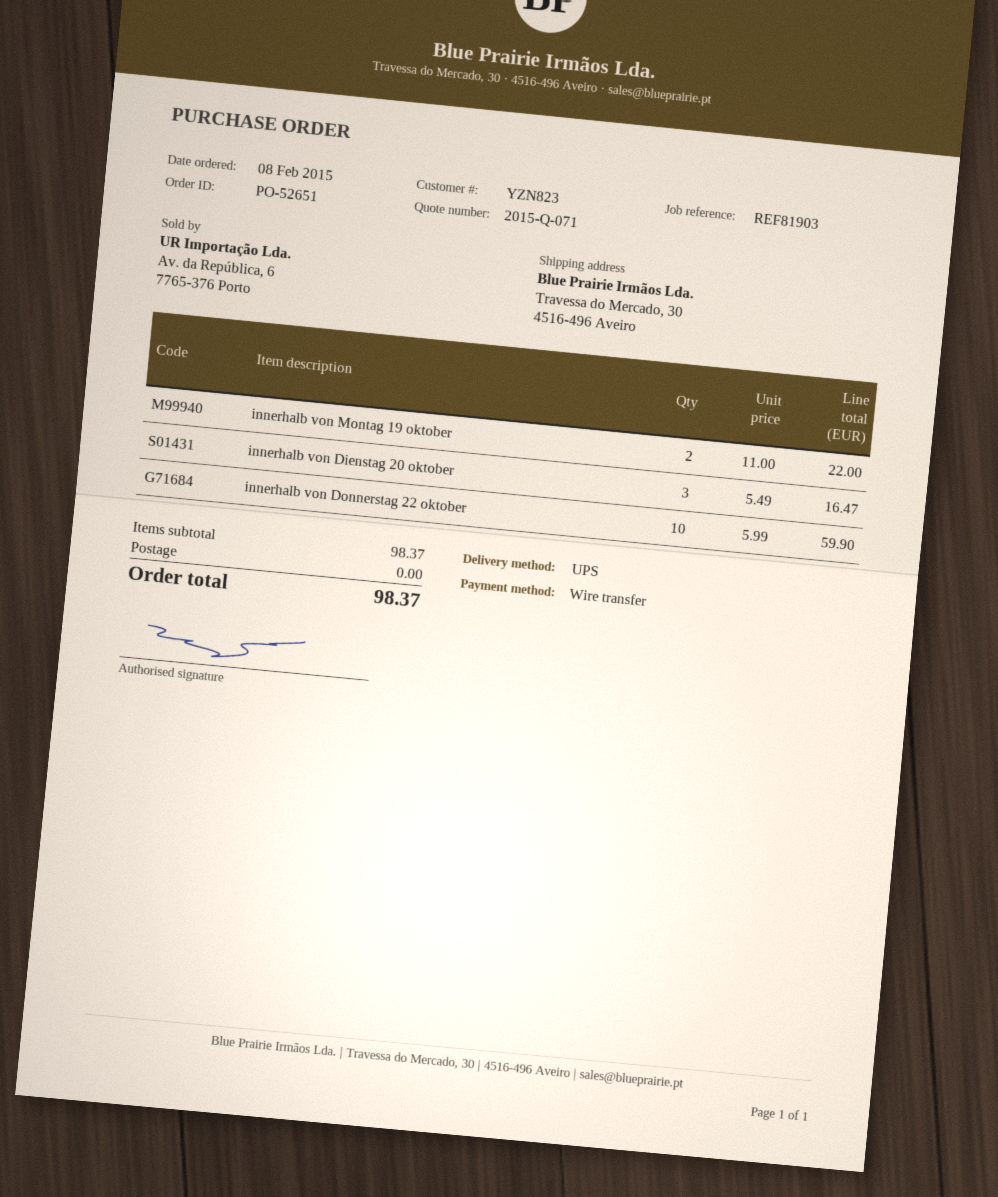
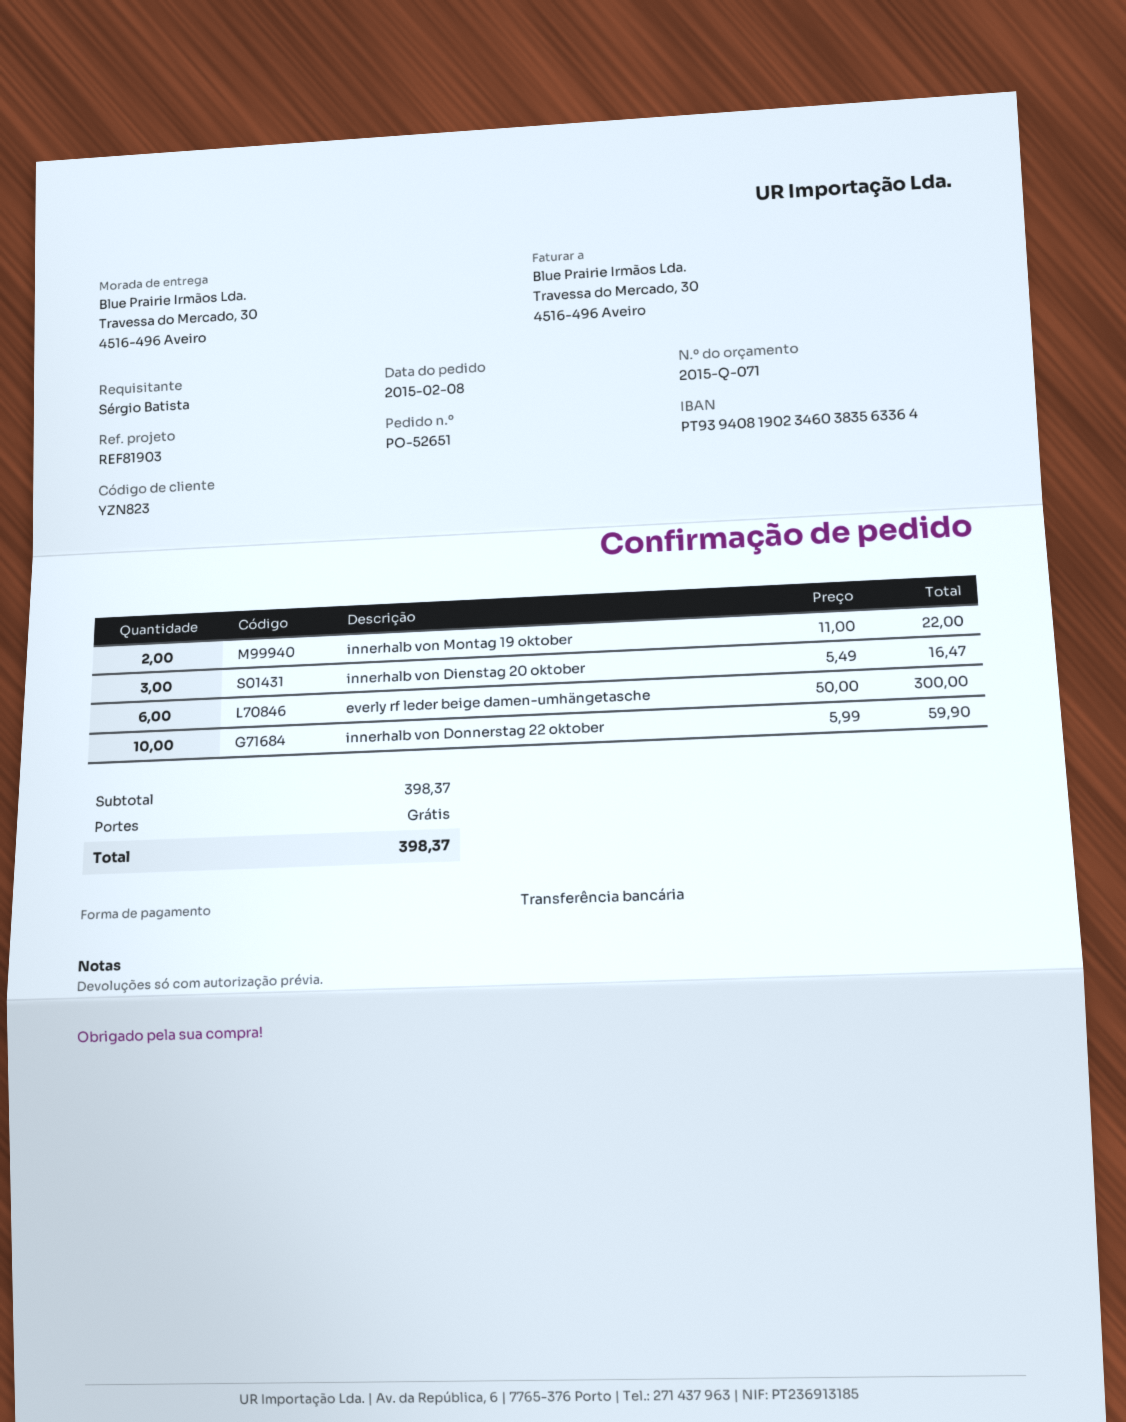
everly rf leder beige damen-umhängetasche: none -> 6 x 50.00 = 300.00
subtotal: 98.37 -> 398.37
total: 98.37 -> 398.37

